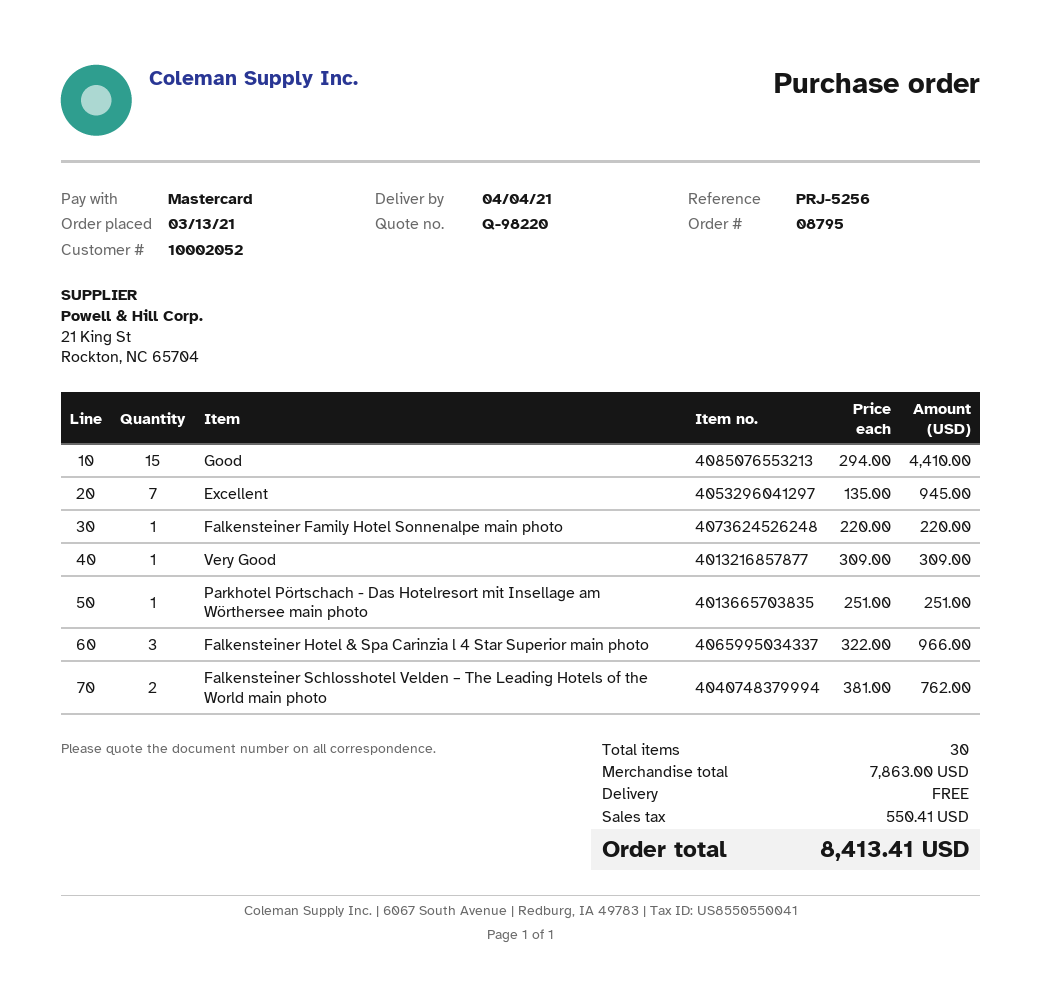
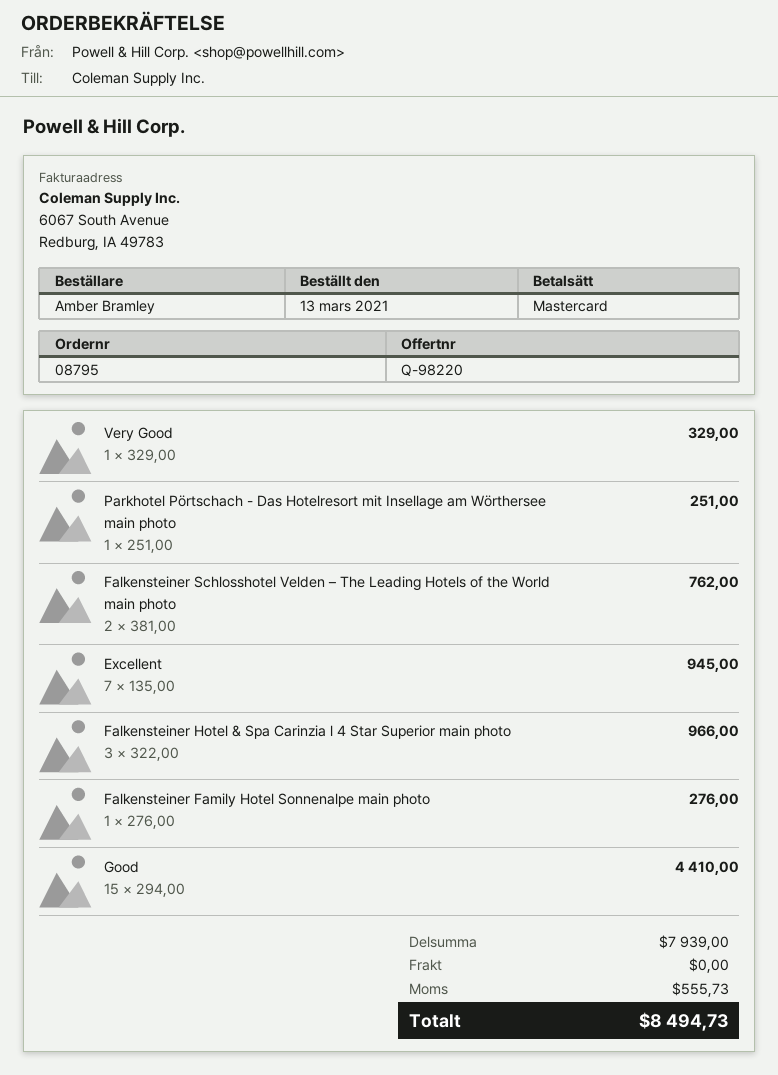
Falkensteiner Family Hotel Sonnenalpe main photo: 1 x 220.00 = 220.00 -> 1 x 276.00 = 276.00
Very Good: 1 x 309.00 = 309.00 -> 1 x 329.00 = 329.00
subtotal: 7863.00 -> 7939.00
tax: 550.41 -> 555.73
total: 8413.41 -> 8494.73

